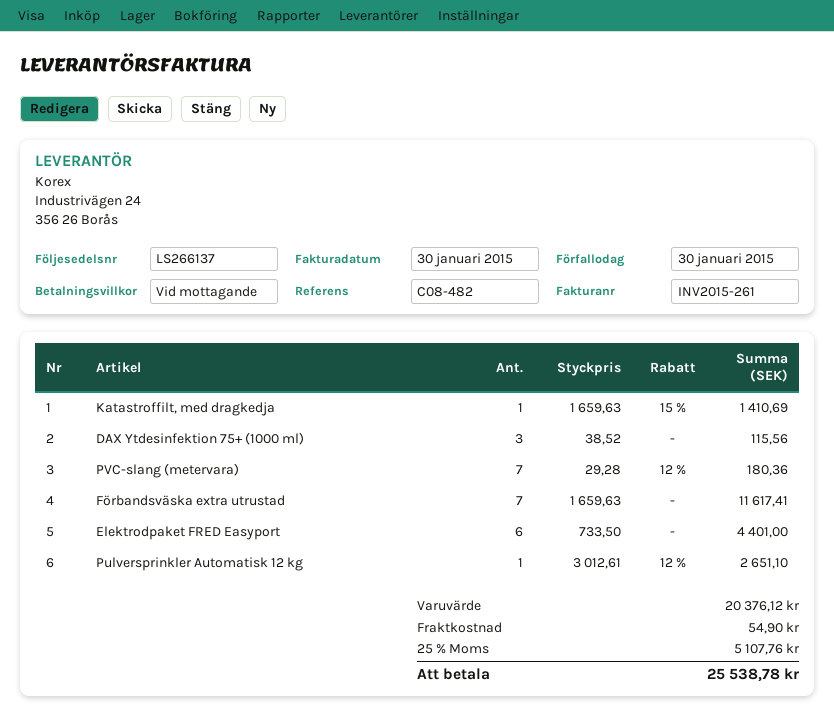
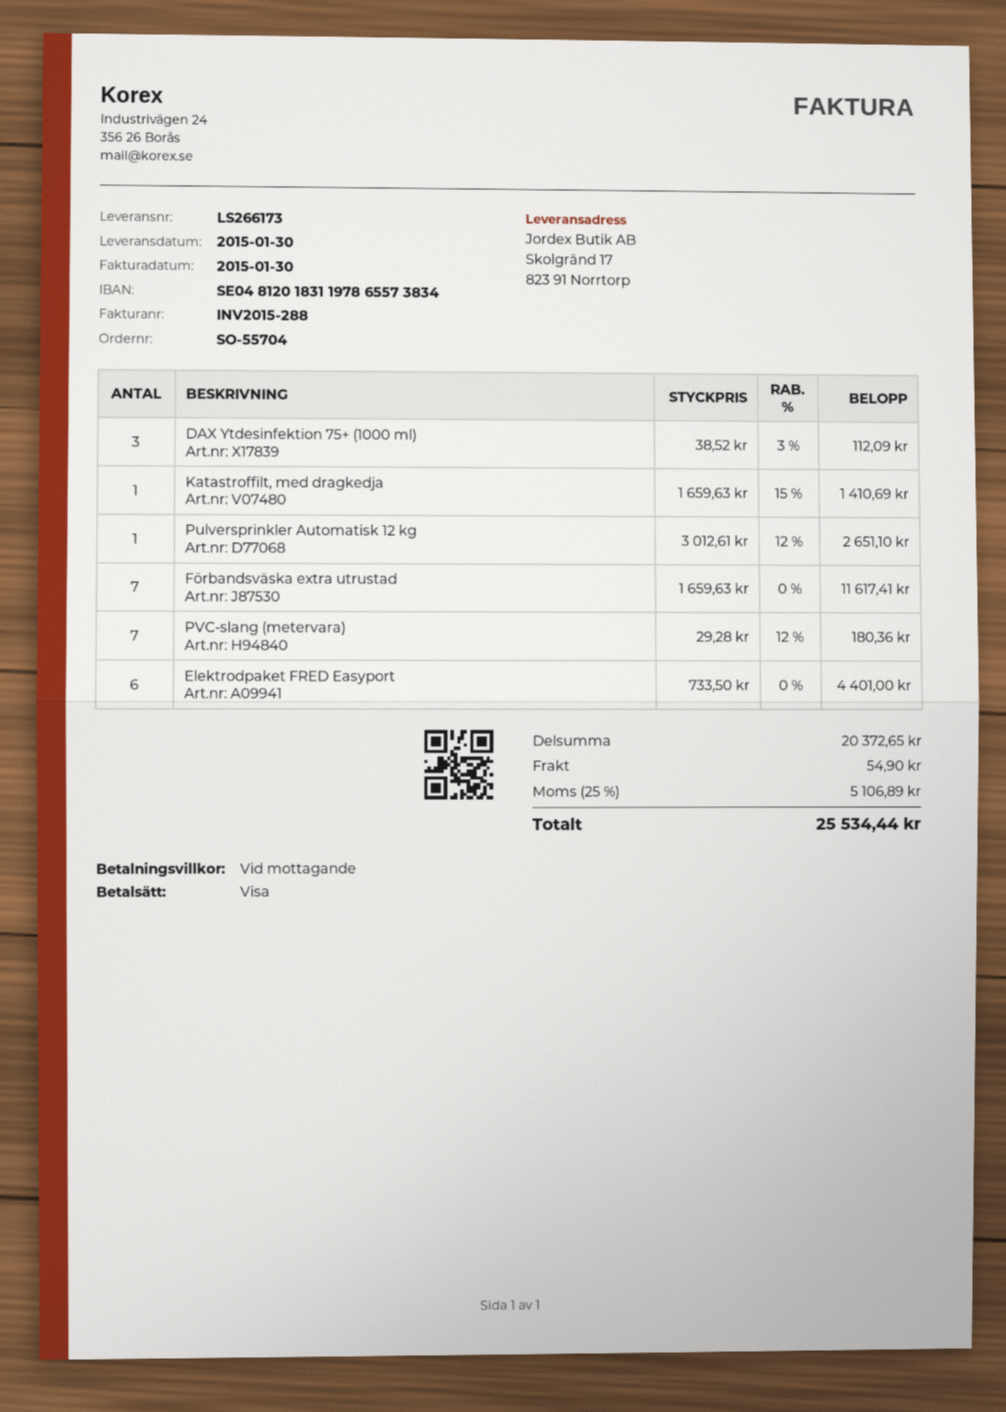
delivery note number: LS266137 -> LS266173
invoice number: INV2015-261 -> INV2015-288
DAX Ytdesinfektion 75+ (1000 ml): 3 x 38.52 = 115.56 -> 3 x 38.52 - 3% = 112.09
subtotal: 20376.12 -> 20372.65
tax: 25% = 5107.76 -> 25% = 5106.89
total: 25538.78 -> 25534.44

